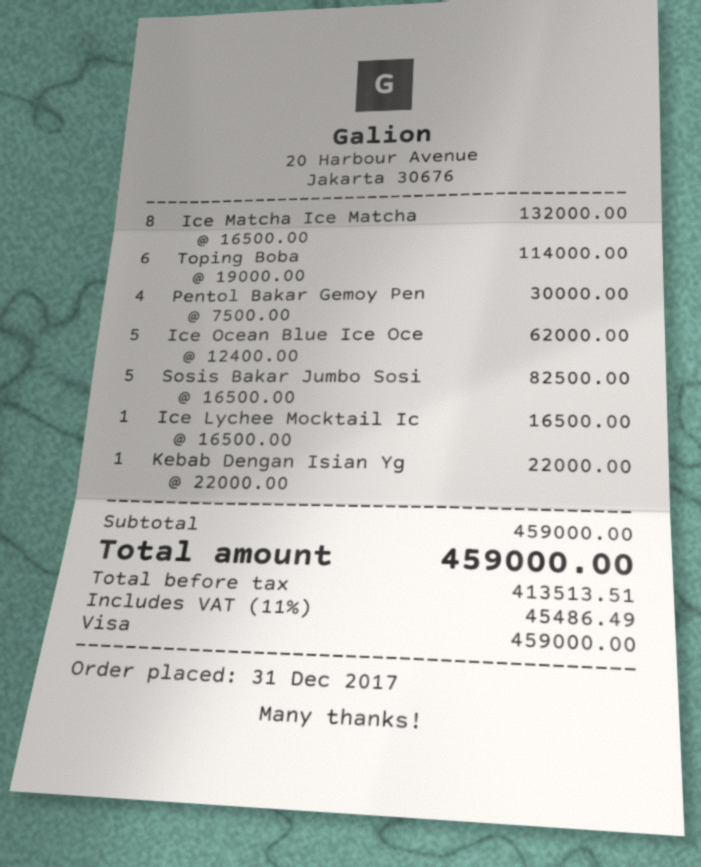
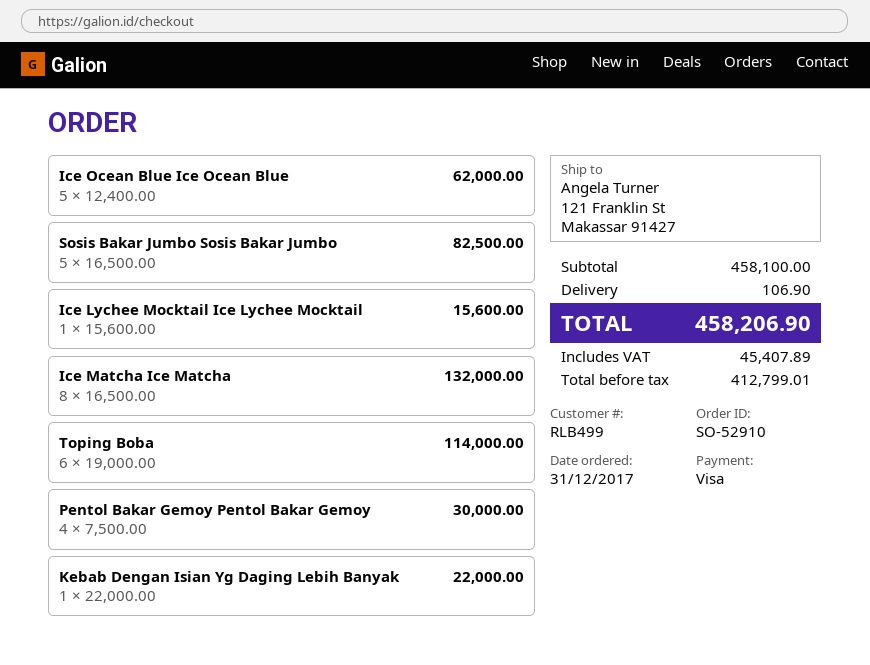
Ice Lychee Mocktail Ic: 1 x 16500.00 = 16500.00 -> 1 x 15600.00 = 15600.00
subtotal: 459000.00 -> 458100.00
shipping: none -> 106.90
net: 413513.51 -> 412799.01
tax: 45486.49 -> 45407.89
total: 459000.00 -> 458206.90

